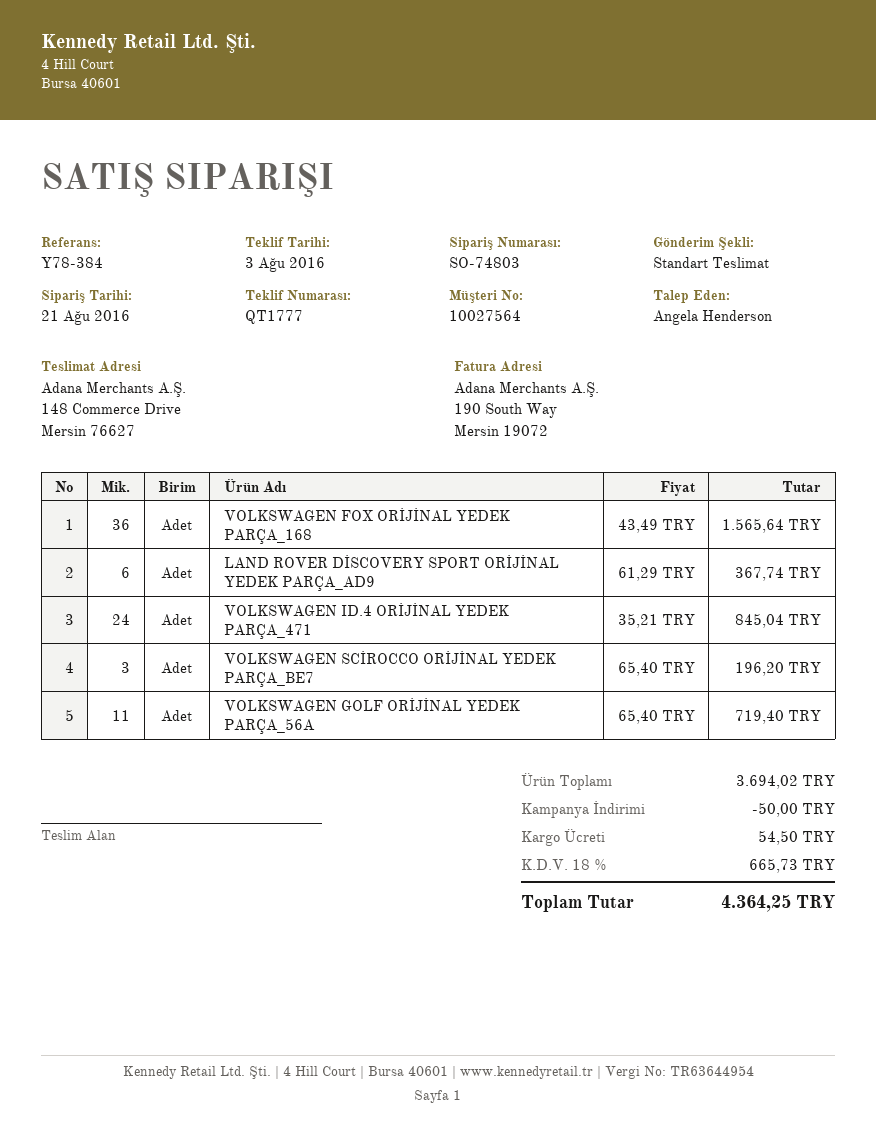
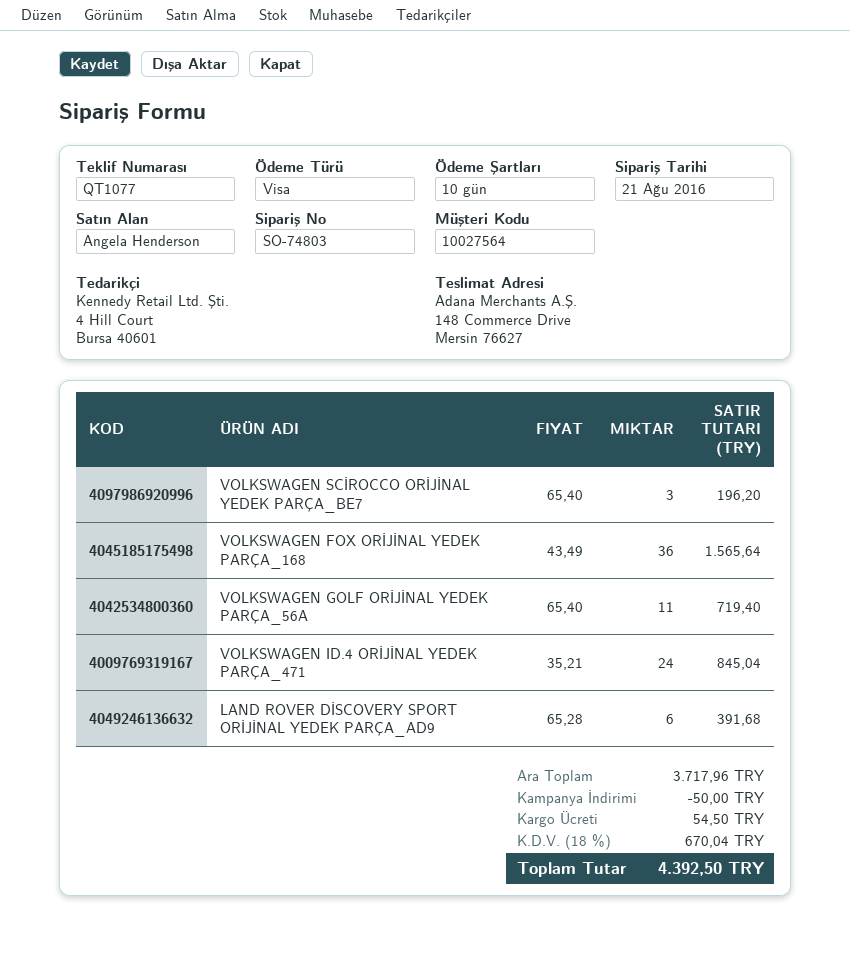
quote number: QT1777 -> QT1077
LAND ROVER DİSCOVERY SPORT ORİJİNAL YEDEK PARÇA_AD9: 6 x 61.29 = 367.74 -> 6 x 65.28 = 391.68
subtotal: 3694.02 -> 3717.96
tax: 18% = 665.73 -> 18% = 670.04
total: 4364.25 -> 4392.50

